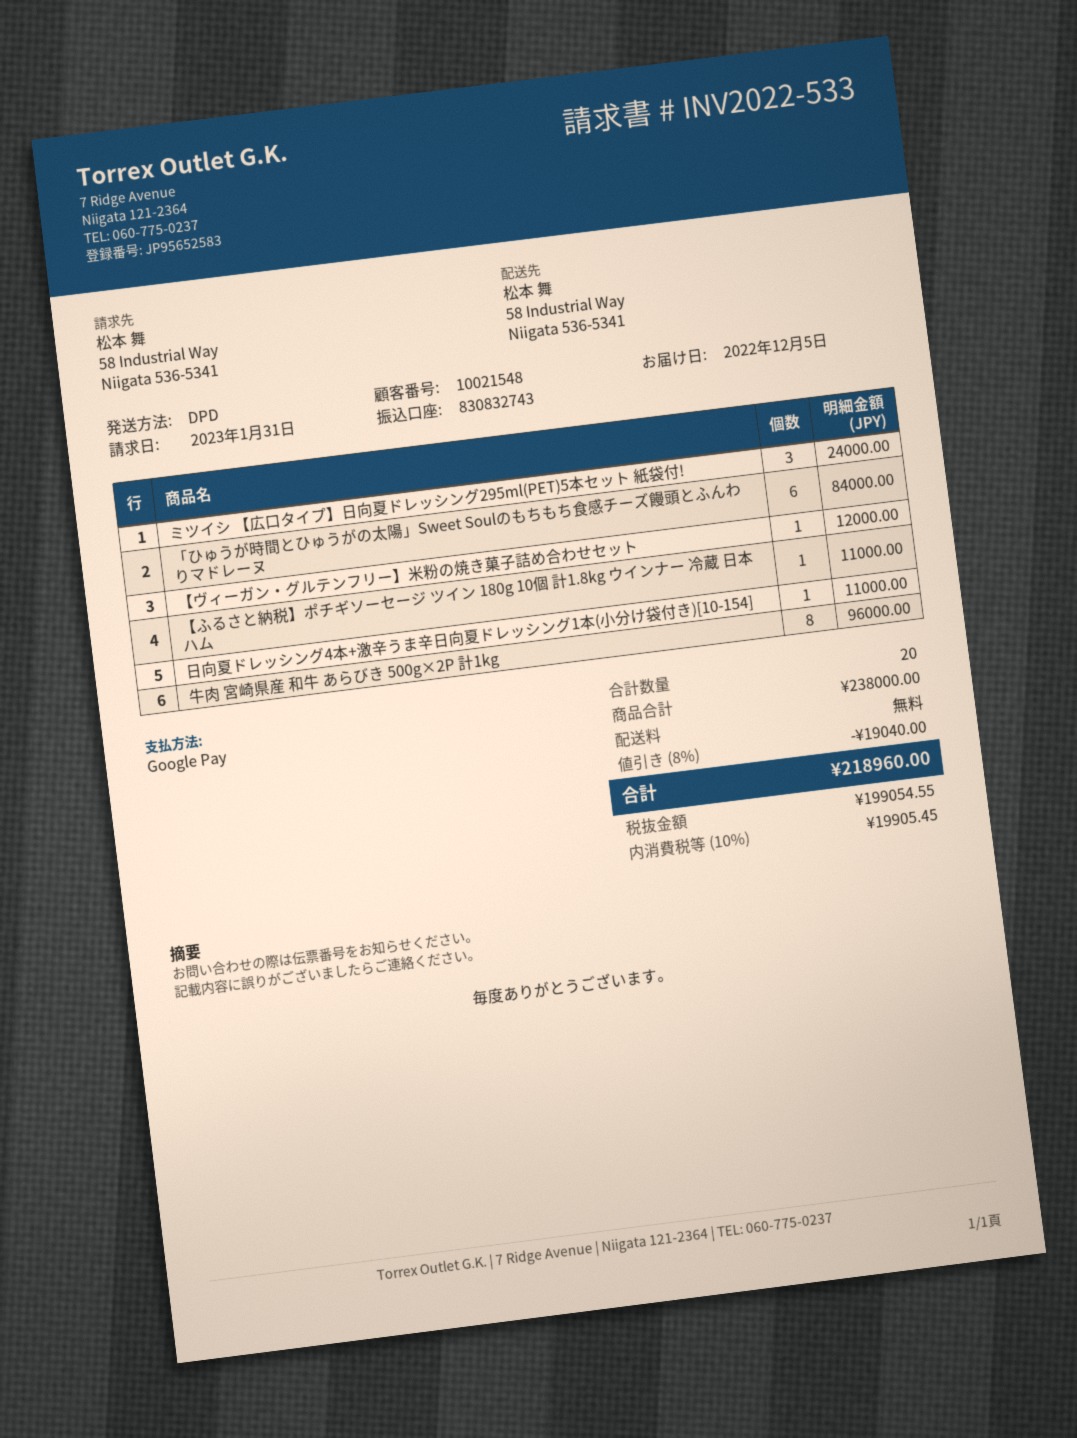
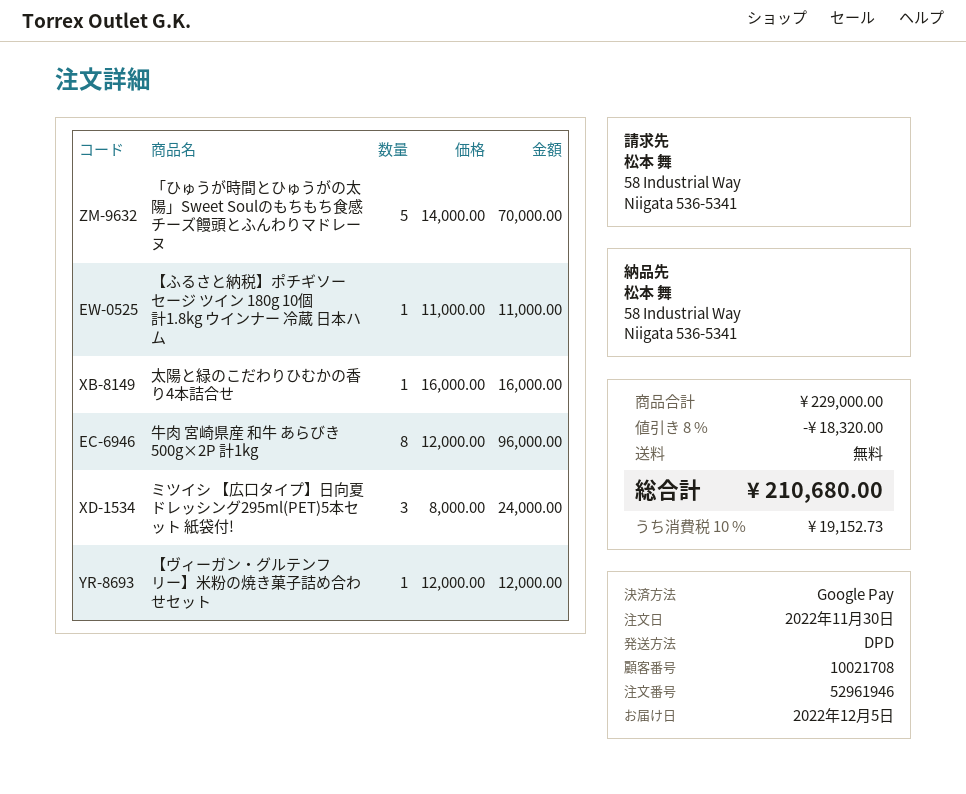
customer number: 10021548 -> 10021708
「ひゅうが時間とひゅうがの太陽」Sweet Soulのもちもち食感チーズ饅頭とふんわりマドレーヌ: 6 for 84000.00 -> 5 for 70000.00
日向夏ドレッシング4本+激辛うま辛日向夏ドレッシング1本(小分け袋付き)[10-154]: 1 for 11000.00 -> none
太陽と緑のこだわりひむかの香り4本詰合せ: none -> 1 for 16000.00
subtotal: 238000.00 -> 229000.00
discount: 8% = 19040.00 -> 8% = 18320.00
tax: 10% = 19905.45 -> 10% = 19152.73
total: 218960.00 -> 210680.00

